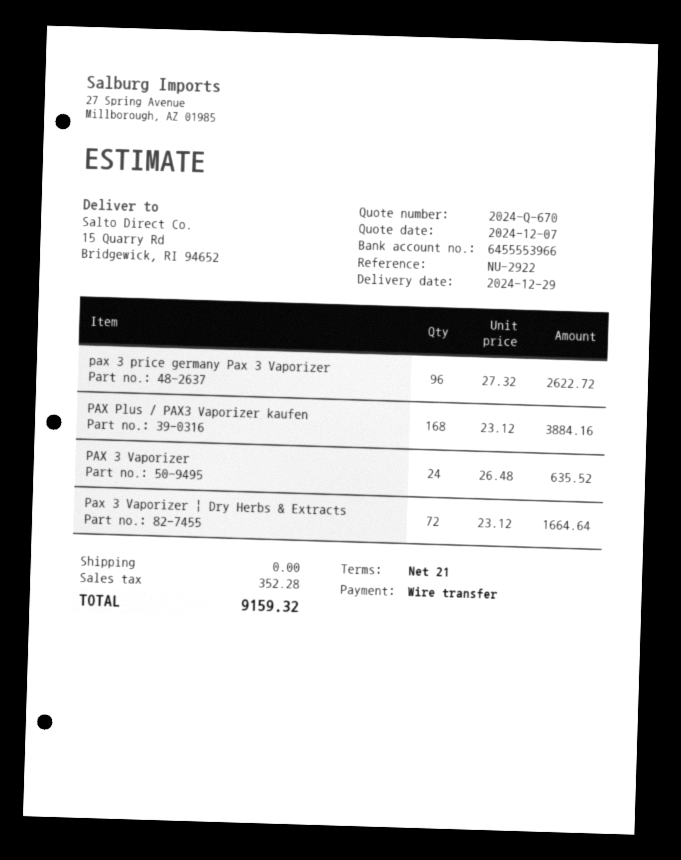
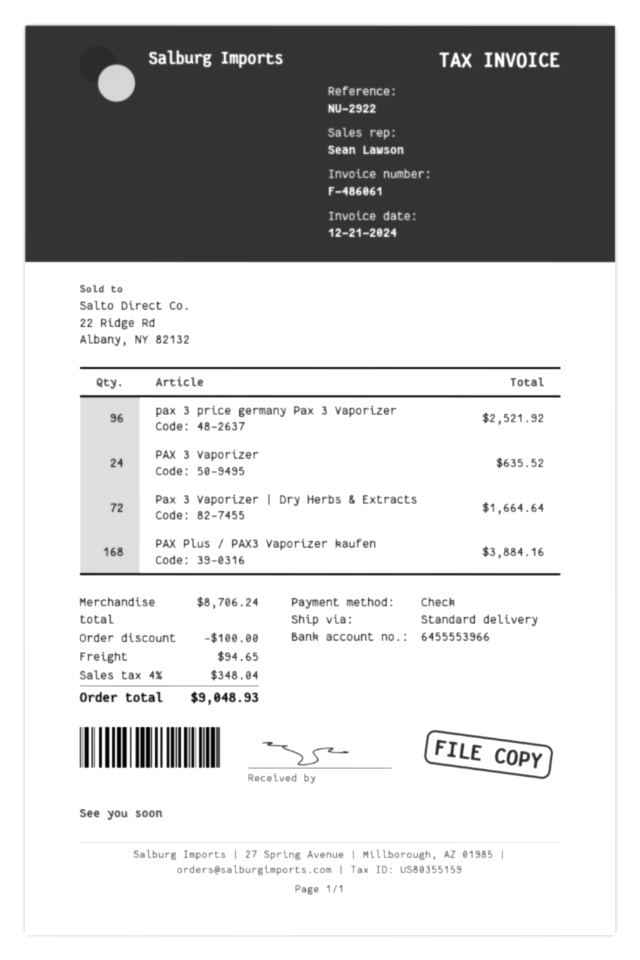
payment method: bank transfer -> cheque
pax 3 price germany Pax 3 Vaporizer: 96 for 2622.72 -> 96 for 2521.92
discount: none -> 100.00
shipping: 0.00 -> 94.65
tax: 352.28 -> 348.04
total: 9159.32 -> 9048.93

